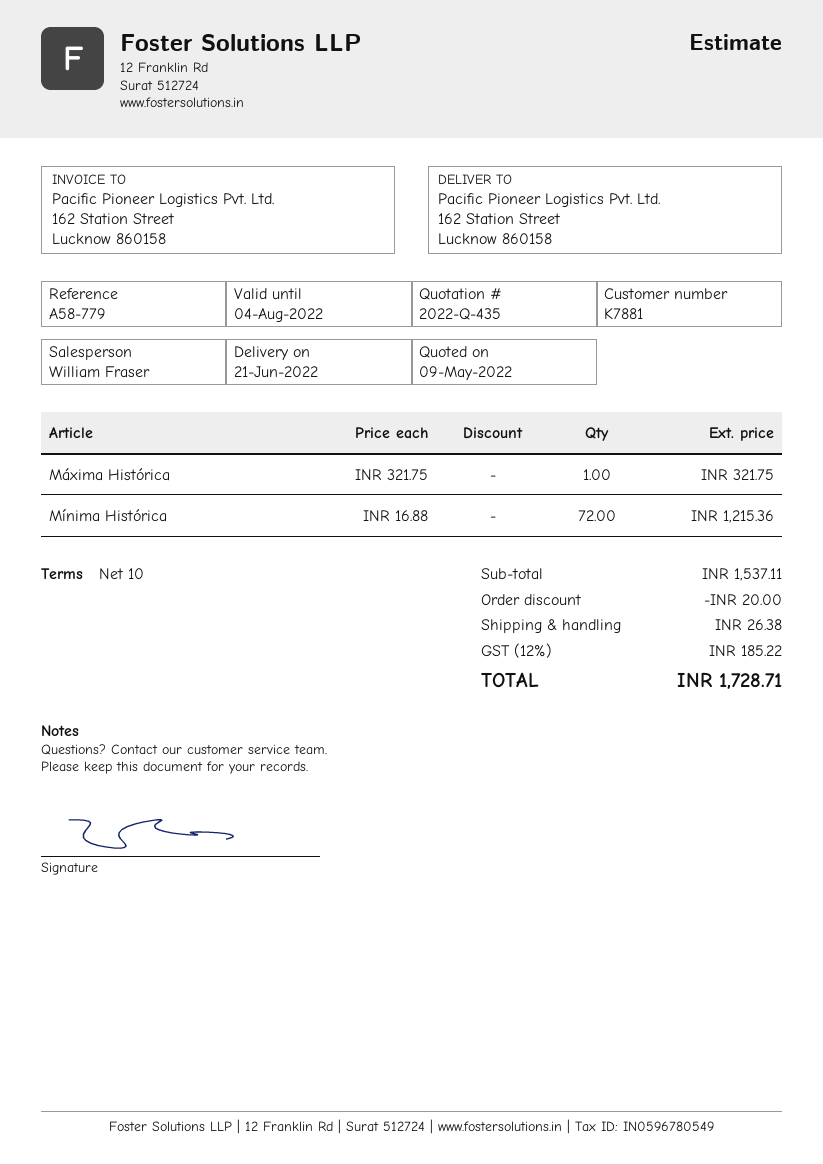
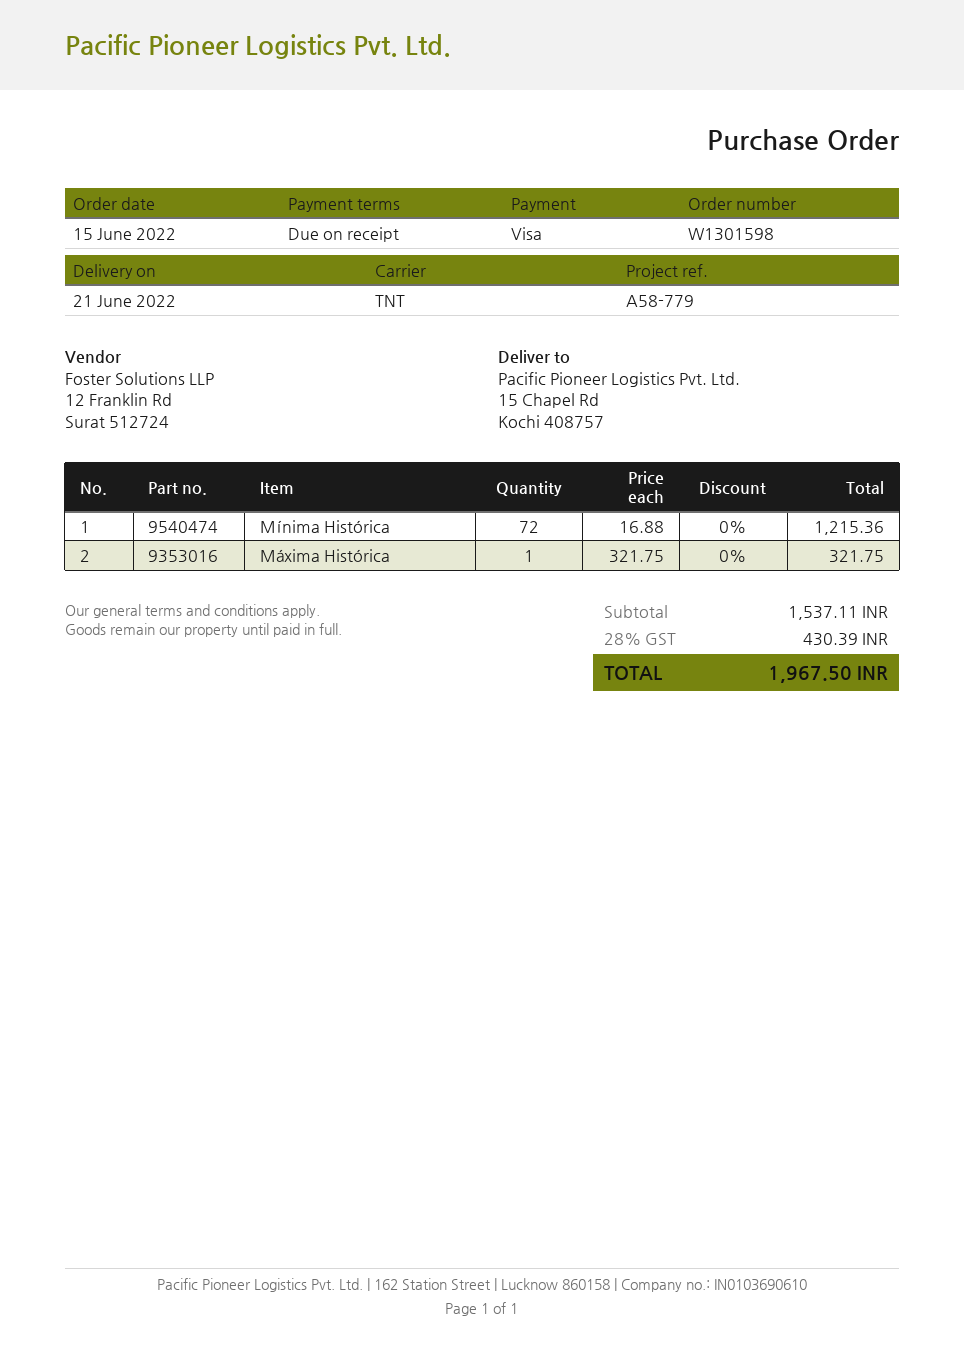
payment terms: 10 days -> on receipt
ship to: 162 Station Street, Lucknow 860158 -> 15 Chapel Rd, Kochi 408757
discount: 20.00 -> none
shipping: 26.38 -> none
tax: 12% = 185.22 -> 28% = 430.39
total: 1728.71 -> 1967.50

